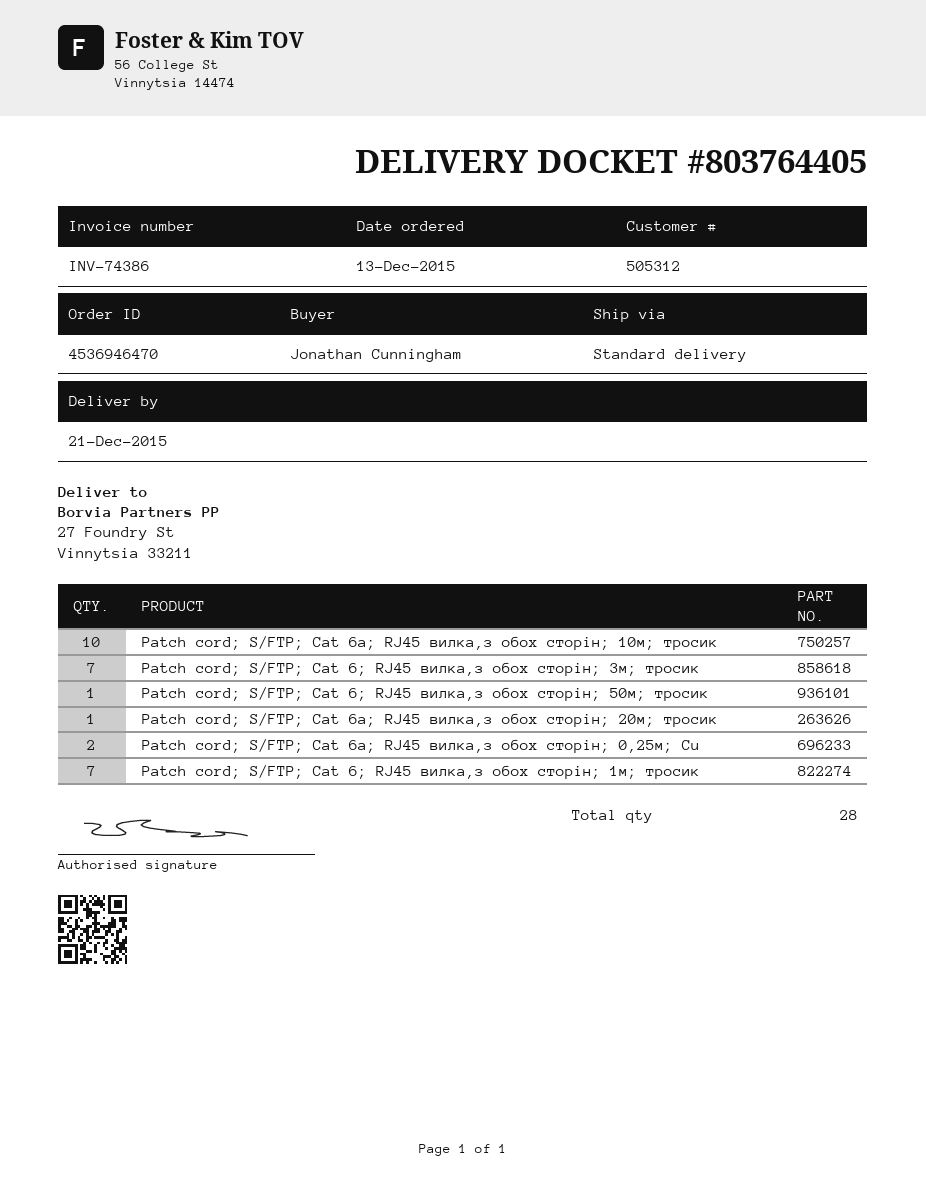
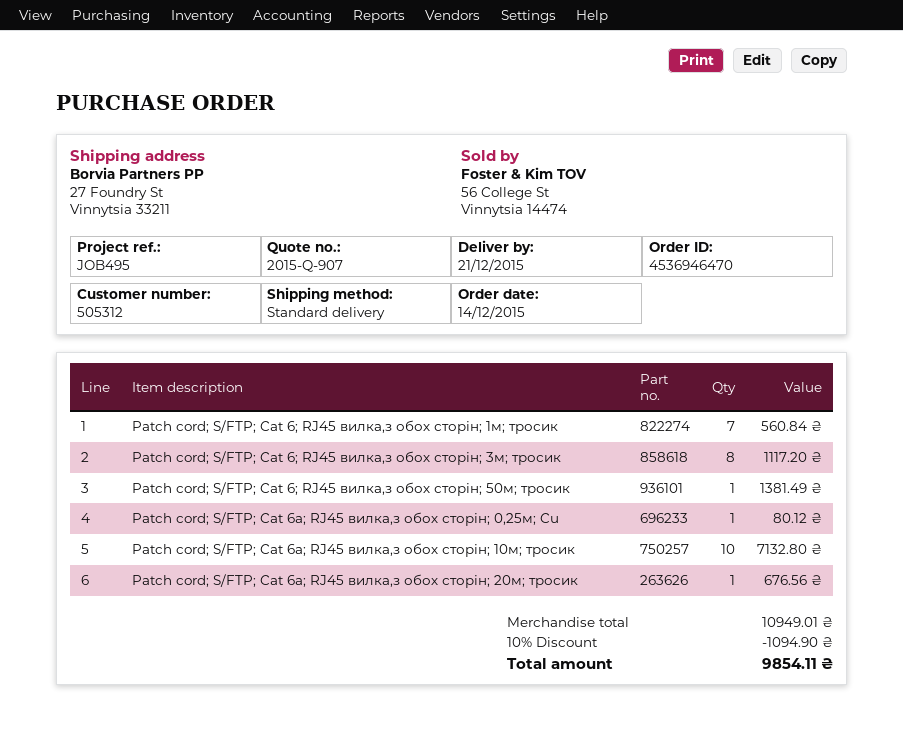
order date: 2015-12-13 -> 2015-12-14
Patch cord; S/FTP; Cat 6; RJ45 вилка,з обох сторін; 3м; тросик: 7 -> 8
Patch cord; S/FTP; Cat 6a; RJ45 вилка,з обох сторін; 0,25м; Cu: 2 -> 1

